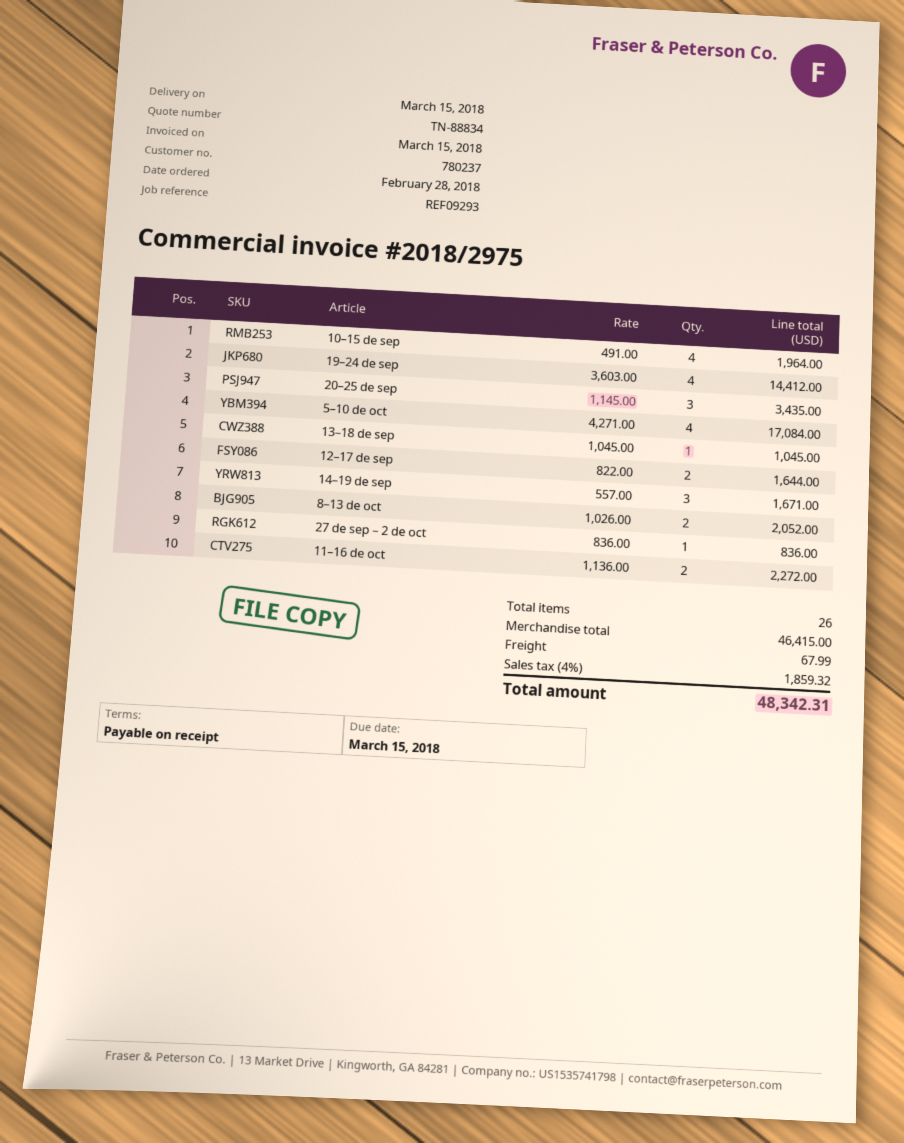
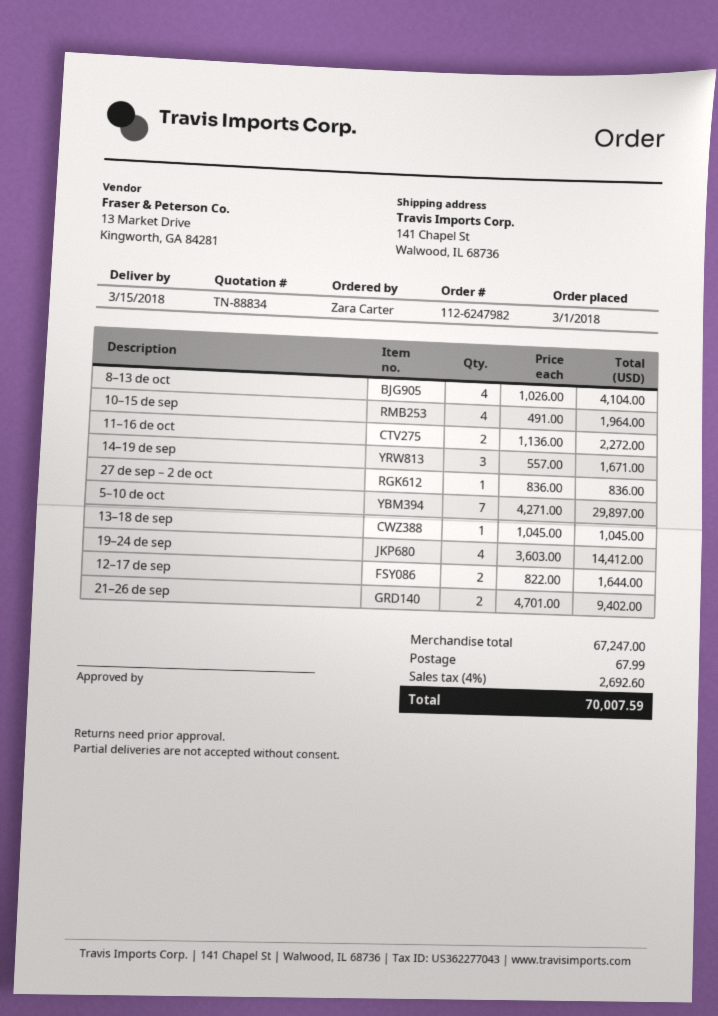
order date: 2018-02-28 -> 2018-03-01
20–25 de sep: 3 x 1145.00 = 3435.00 -> none
5–10 de oct: 4 x 4271.00 = 17084.00 -> 7 x 4271.00 = 29897.00
8–13 de oct: 2 x 1026.00 = 2052.00 -> 4 x 1026.00 = 4104.00
21–26 de sep: none -> 2 x 4701.00 = 9402.00
subtotal: 46415.00 -> 67247.00
tax: 4% = 1859.32 -> 4% = 2692.60
total: 48342.31 -> 70007.59

